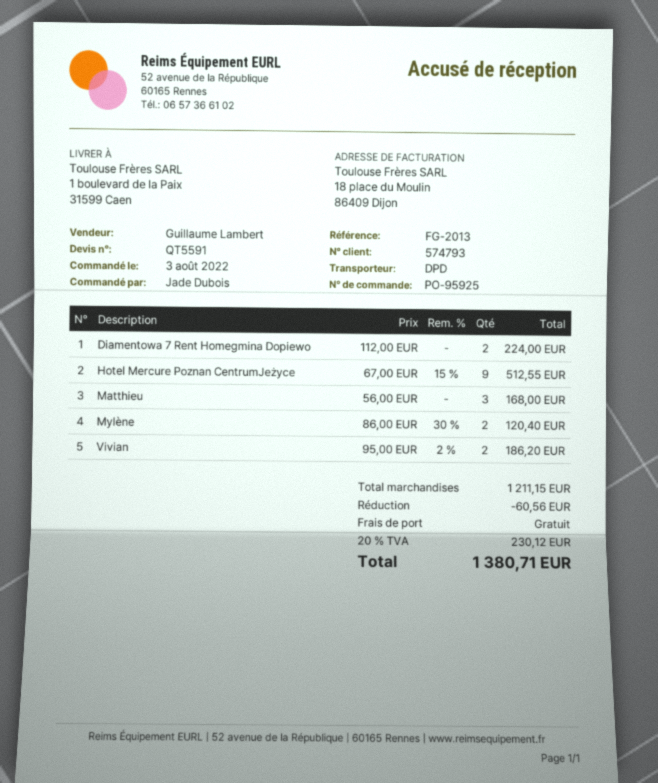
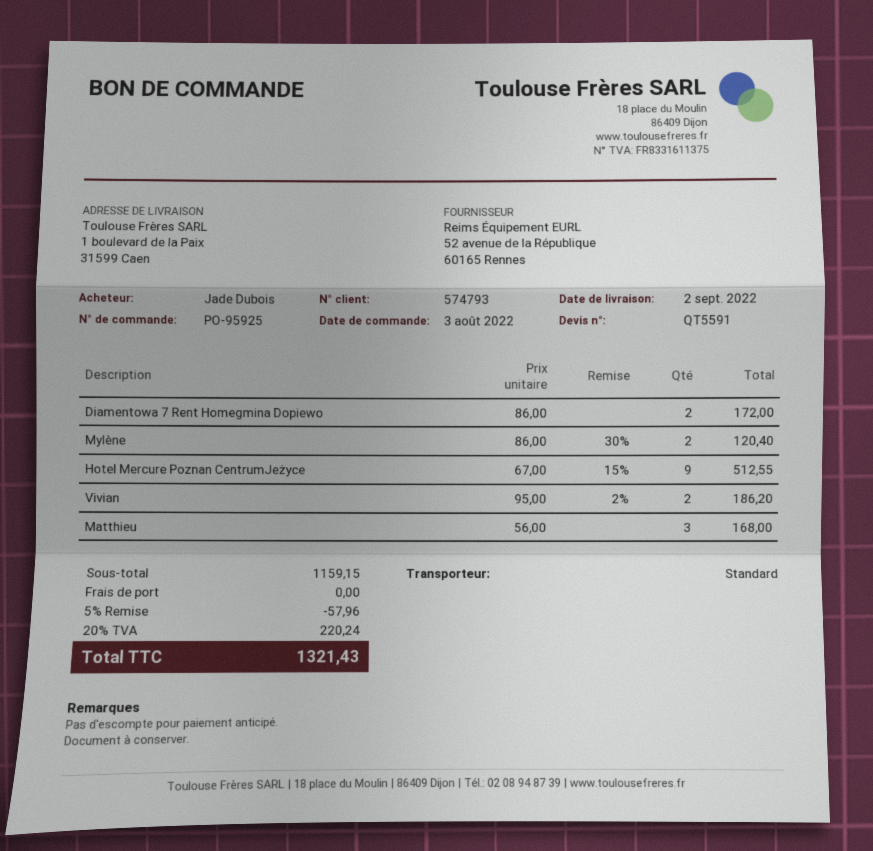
shipping method: DPD -> standard
Diamentowa 7 Rent Homegmina Dopiewo: 2 x 112.00 = 224.00 -> 2 x 86.00 = 172.00
subtotal: 1211.15 -> 1159.15
discount: 60.56 -> 57.96
tax: 20% = 230.12 -> 20% = 220.24
total: 1380.71 -> 1321.43

